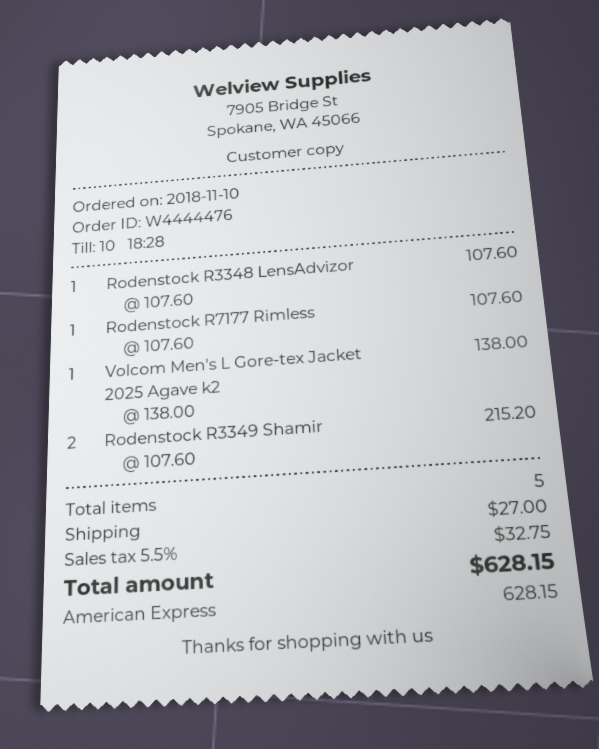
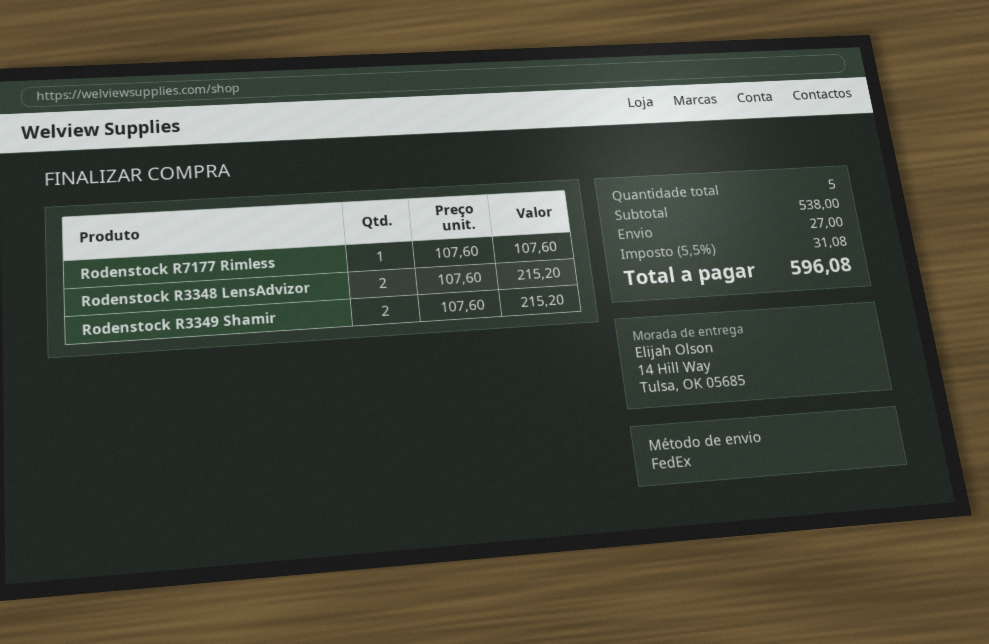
Rodenstock R3348 LensAdvizor: 1 x 107.60 = 107.60 -> 2 x 107.60 = 215.20
Volcom Men's L Gore-tex Jacket 2025 Agave k2: 1 x 138.00 = 138.00 -> none
tax: 5.5% = 32.75 -> 5.5% = 31.08
total: 628.15 -> 596.08

